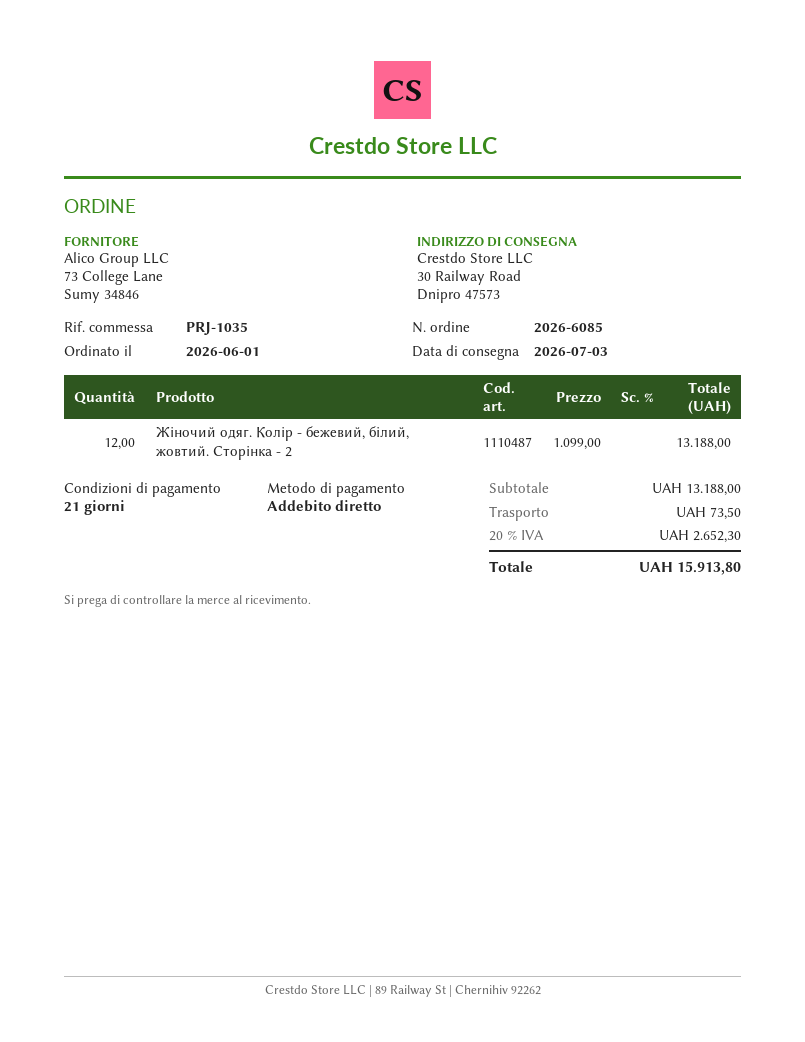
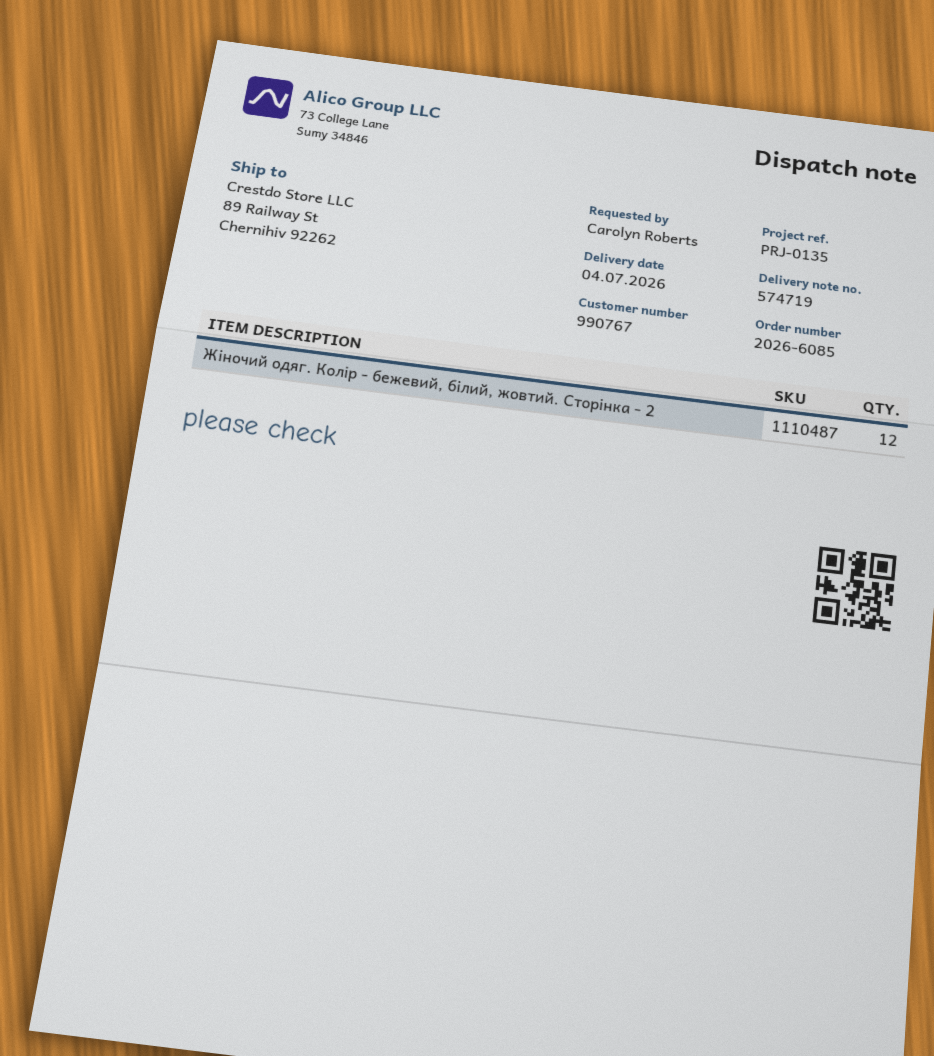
delivery date: 2026-07-03 -> 2026-07-04
reference: PRJ-1035 -> PRJ-0135
ship to: 30 Railway Road, Dnipro 47573 -> 89 Railway St, Chernihiv 92262

